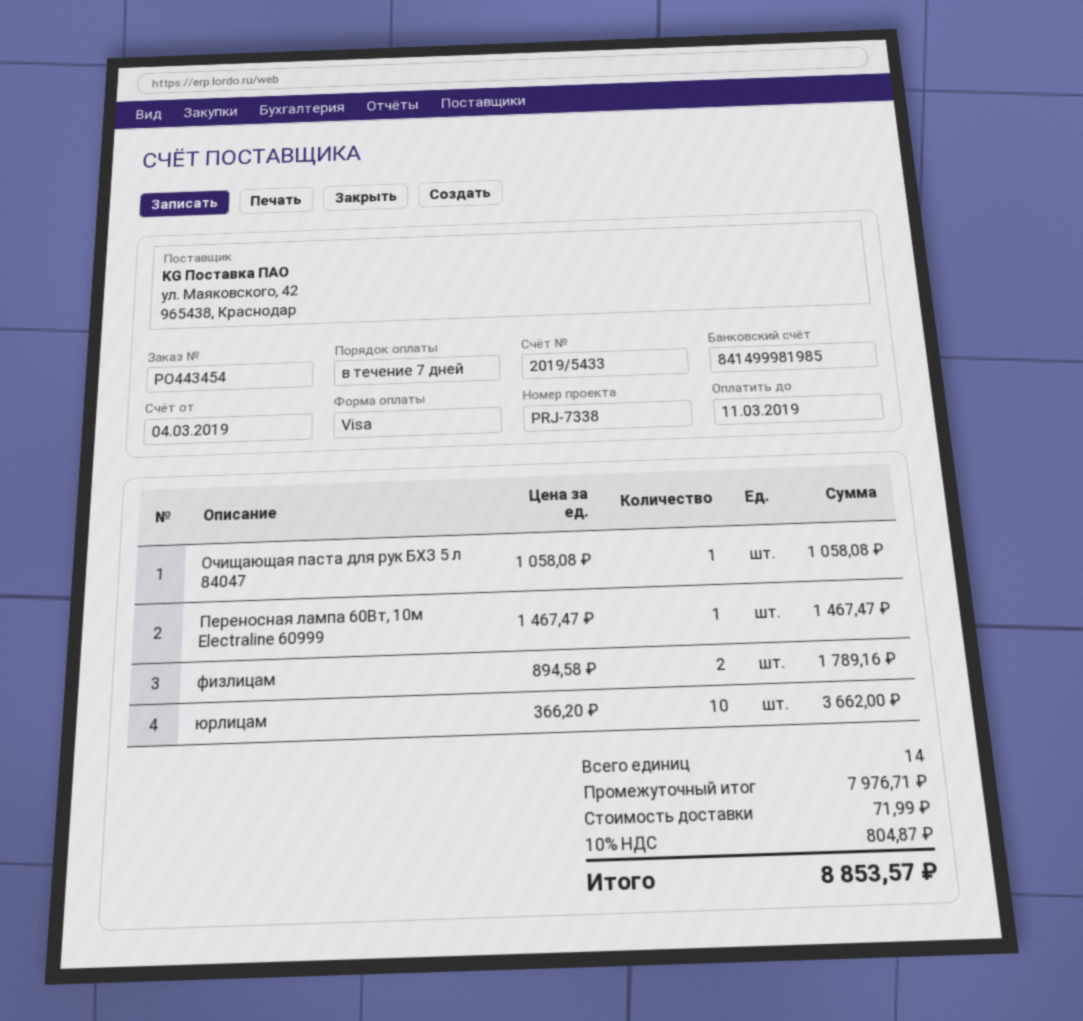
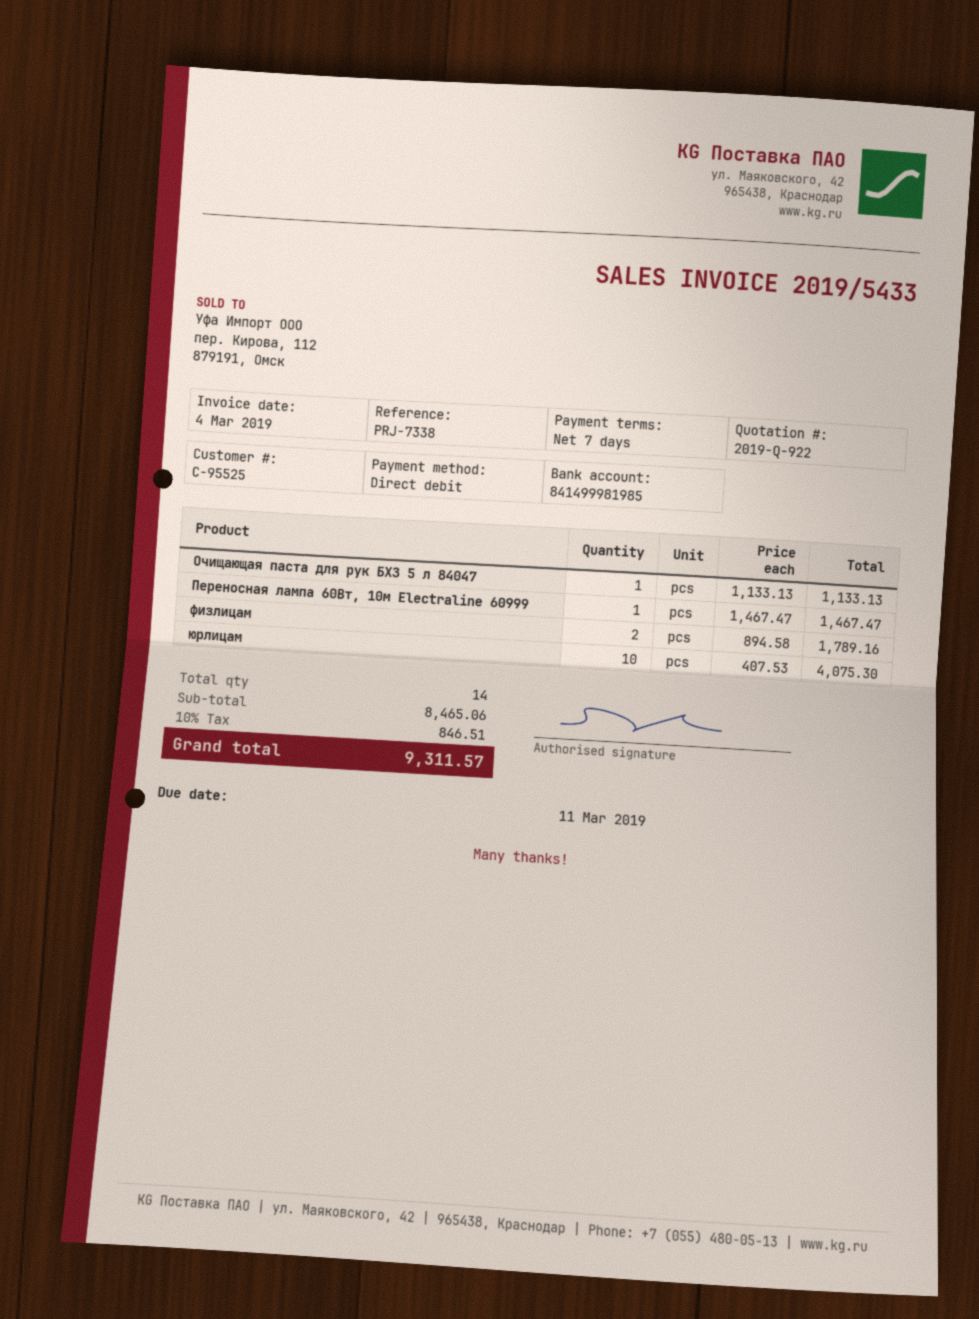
payment method: Visa -> direct debit
Очищающая паста для рук БХЗ 5 л 84047: 1 x 1058.08 = 1058.08 -> 1 x 1133.13 = 1133.13
юрлицам: 10 x 366.20 = 3662.00 -> 10 x 407.53 = 4075.30
subtotal: 7976.71 -> 8465.06
shipping: 71.99 -> none
tax: 10% = 804.87 -> 10% = 846.51
total: 8853.57 -> 9311.57

